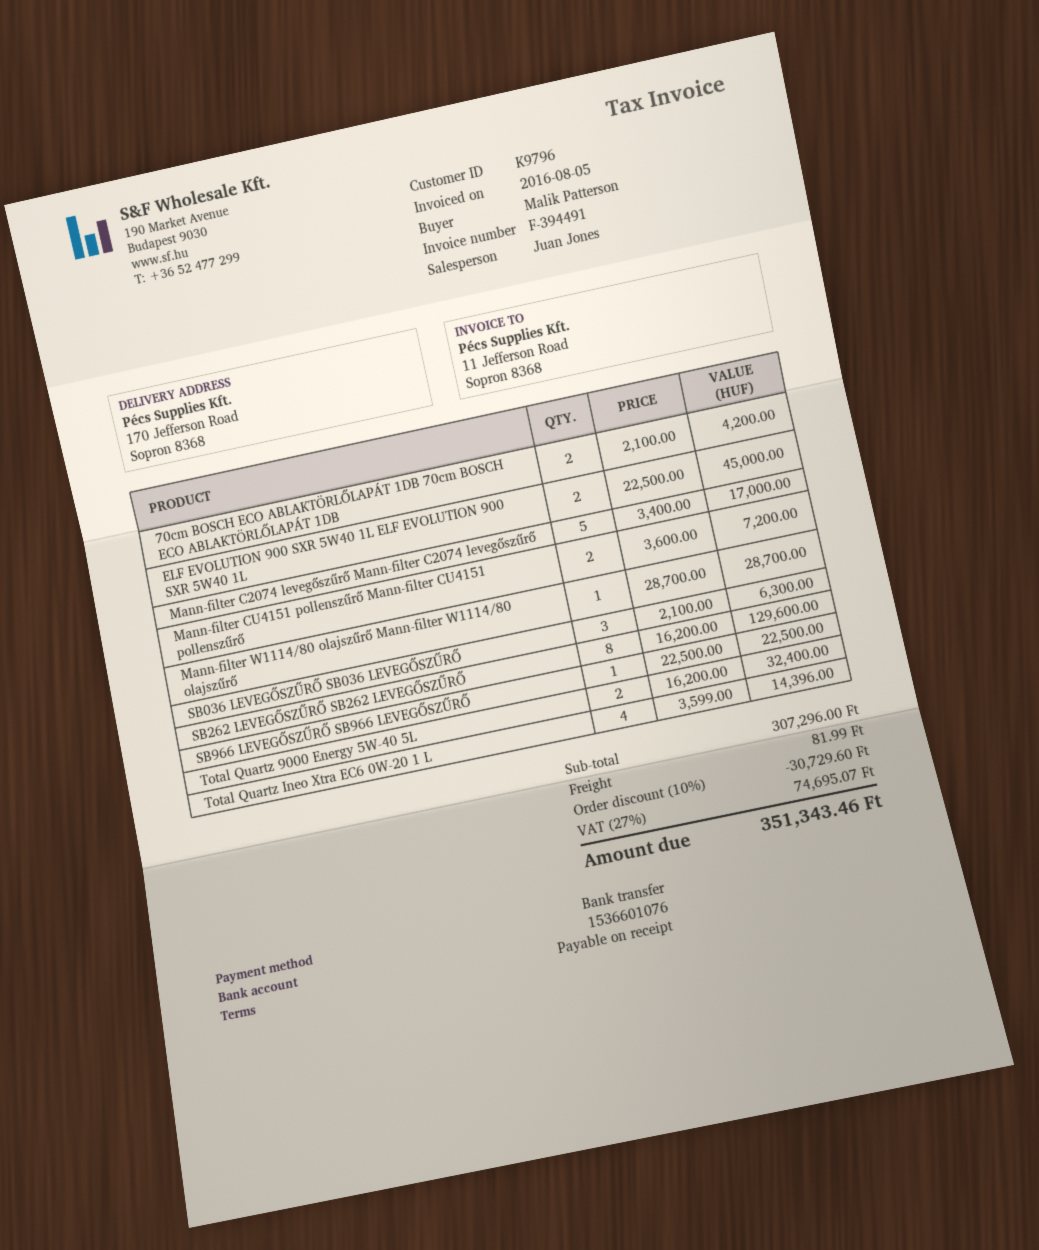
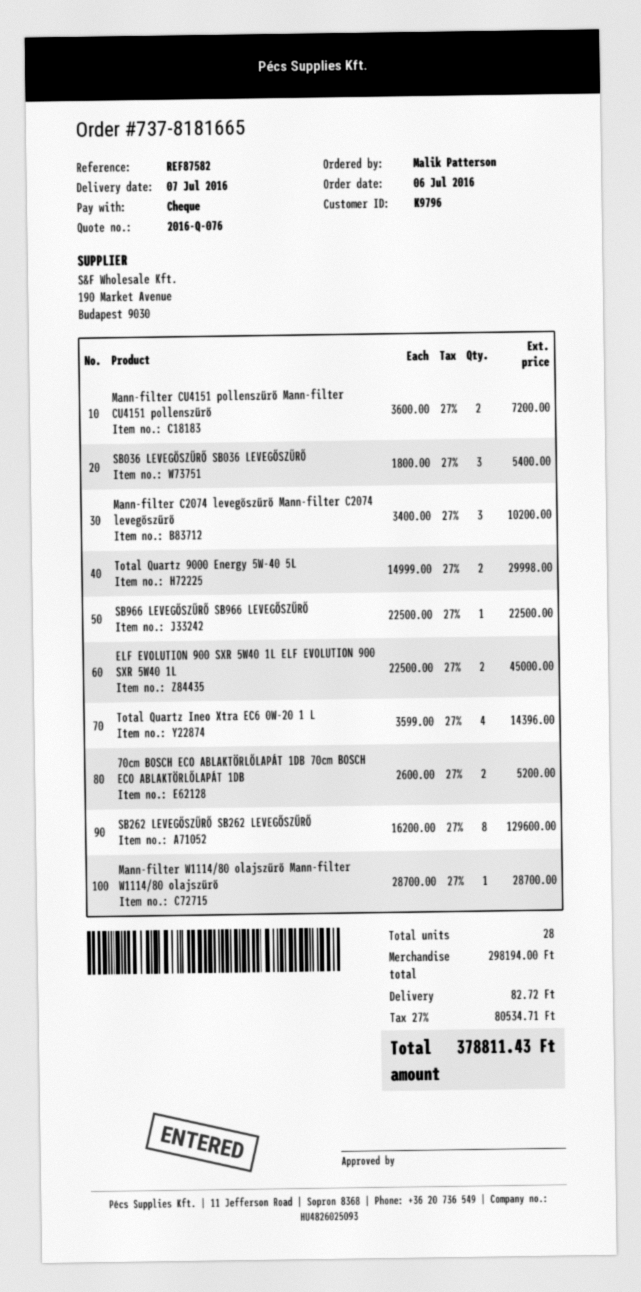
payment method: bank transfer -> cheque
70cm BOSCH ECO ABLAKTÖRLŐLAPÁT 1DB 70cm BOSCH ECO ABLAKTÖRLŐLAPÁT 1DB: 2 x 2100.00 = 4200.00 -> 2 x 2600.00 = 5200.00
Mann-filter C2074 levegőszűrő Mann-filter C2074 levegőszűrő: 5 x 3400.00 = 17000.00 -> 3 x 3400.00 = 10200.00
SB036 LEVEGŐSZŰRŐ SB036 LEVEGŐSZŰRŐ: 3 x 2100.00 = 6300.00 -> 3 x 1800.00 = 5400.00
Total Quartz 9000 Energy 5W-40 5L: 2 x 16200.00 = 32400.00 -> 2 x 14999.00 = 29998.00
subtotal: 307296.00 -> 298194.00
discount: 10% = 30729.60 -> none
shipping: 81.99 -> 82.72
tax: 27% = 74695.07 -> 27% = 80534.71
total: 351343.46 -> 378811.43

